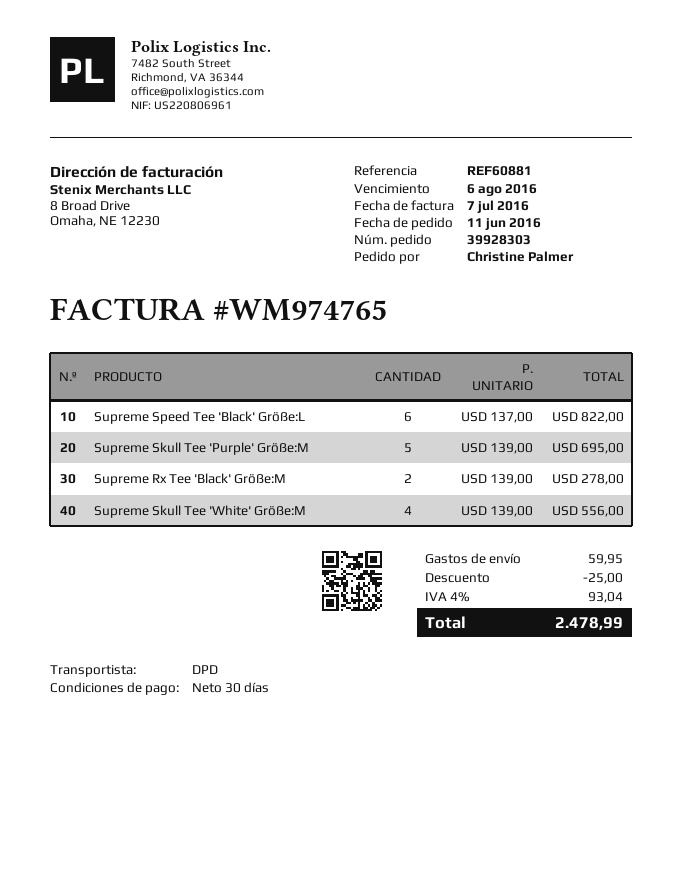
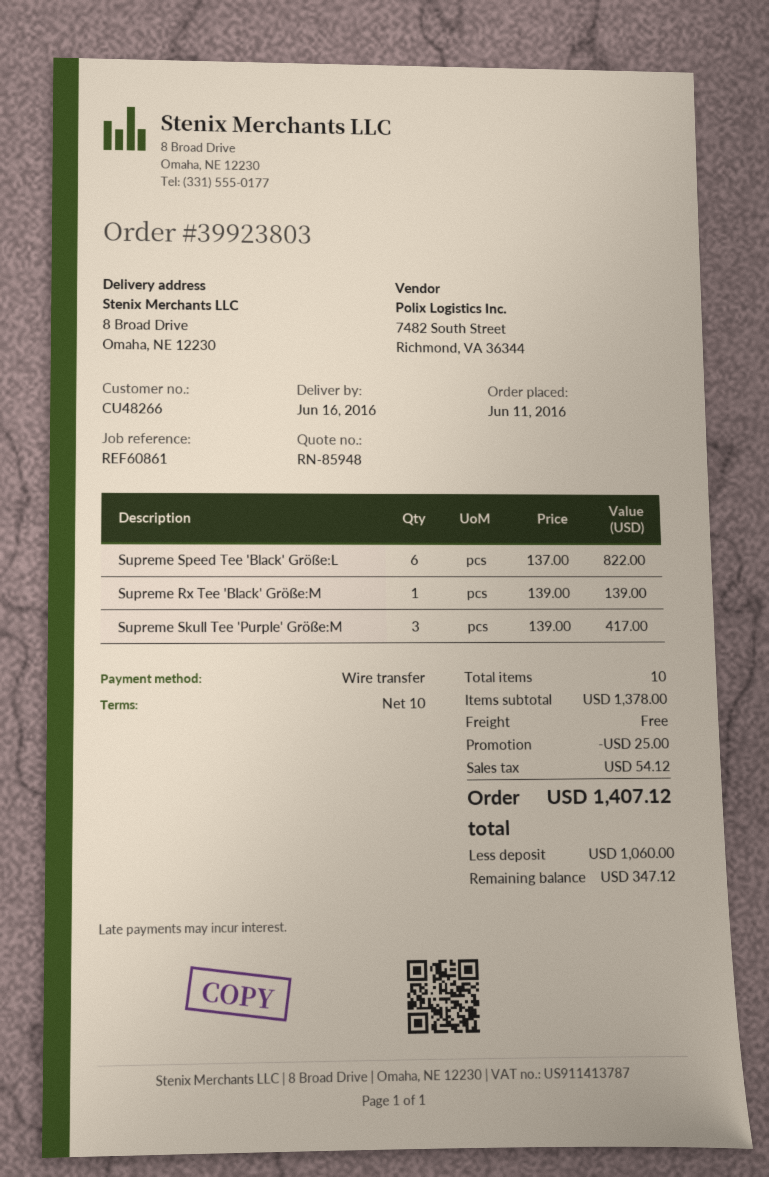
order number: 39928303 -> 39923803
payment terms: 30 days -> 10 days
reference: REF60881 -> REF60861
Supreme Skull Tee 'Purple' Größe:M: 5 x 139.00 = 695.00 -> 3 x 139.00 = 417.00
Supreme Rx Tee 'Black' Größe:M: 2 x 139.00 = 278.00 -> 1 x 139.00 = 139.00
Supreme Skull Tee 'White' Größe:M: 4 x 139.00 = 556.00 -> none
shipping: 59.95 -> 0.00
tax: 93.04 -> 54.12
total: 2478.99 -> 1407.12

